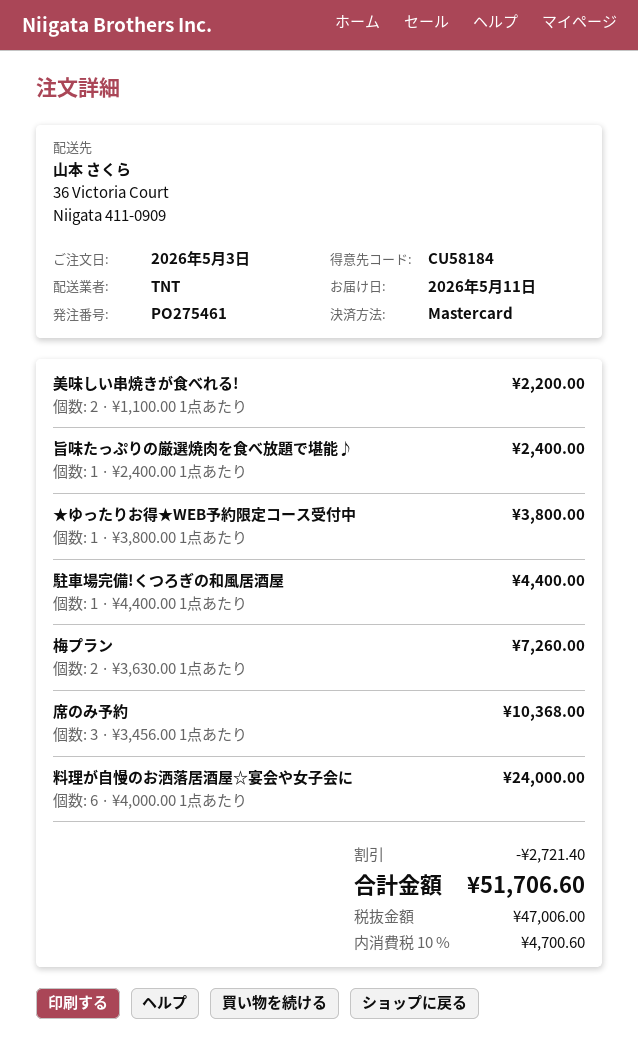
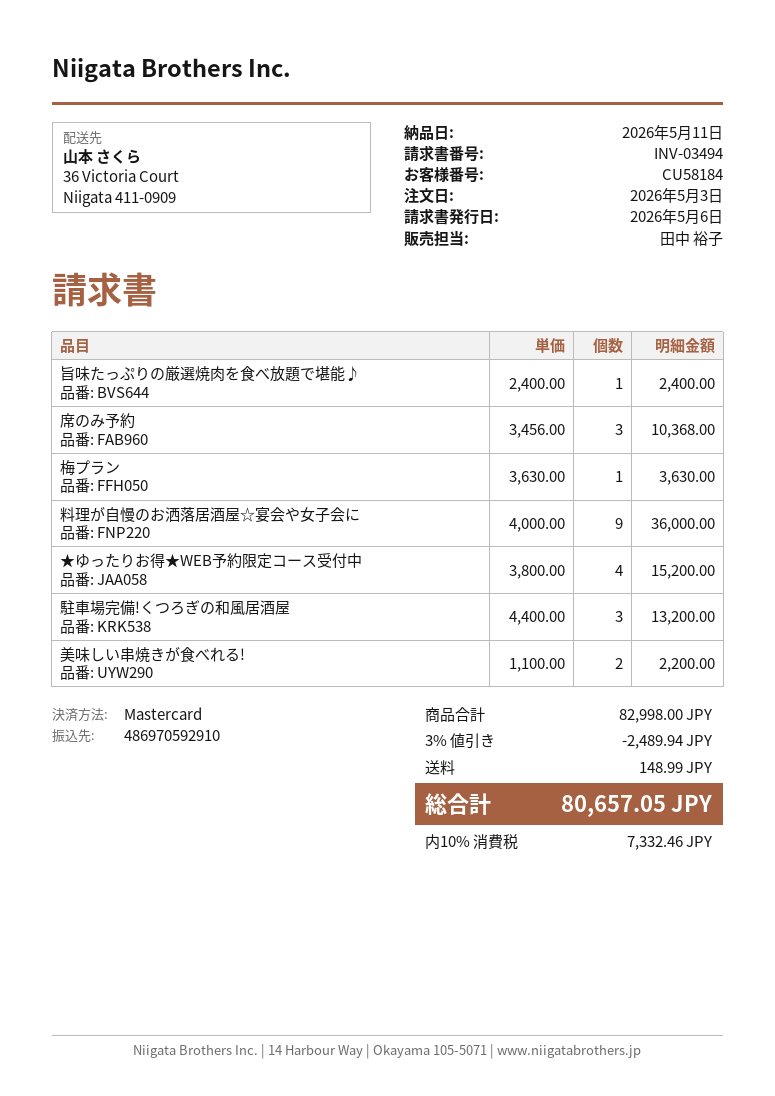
★ゆったりお得★WEB予約限定コース受付中: 1 x 3800.00 = 3800.00 -> 4 x 3800.00 = 15200.00
駐車場完備!くつろぎの和風居酒屋: 1 x 4400.00 = 4400.00 -> 3 x 4400.00 = 13200.00
梅プラン: 2 x 3630.00 = 7260.00 -> 1 x 3630.00 = 3630.00
料理が自慢のお洒落居酒屋☆宴会や女子会に: 6 x 4000.00 = 24000.00 -> 9 x 4000.00 = 36000.00
discount: 2721.40 -> 2489.94
shipping: none -> 148.99
tax: 10% = 4700.60 -> 10% = 7332.46
total: 51706.60 -> 80657.05

